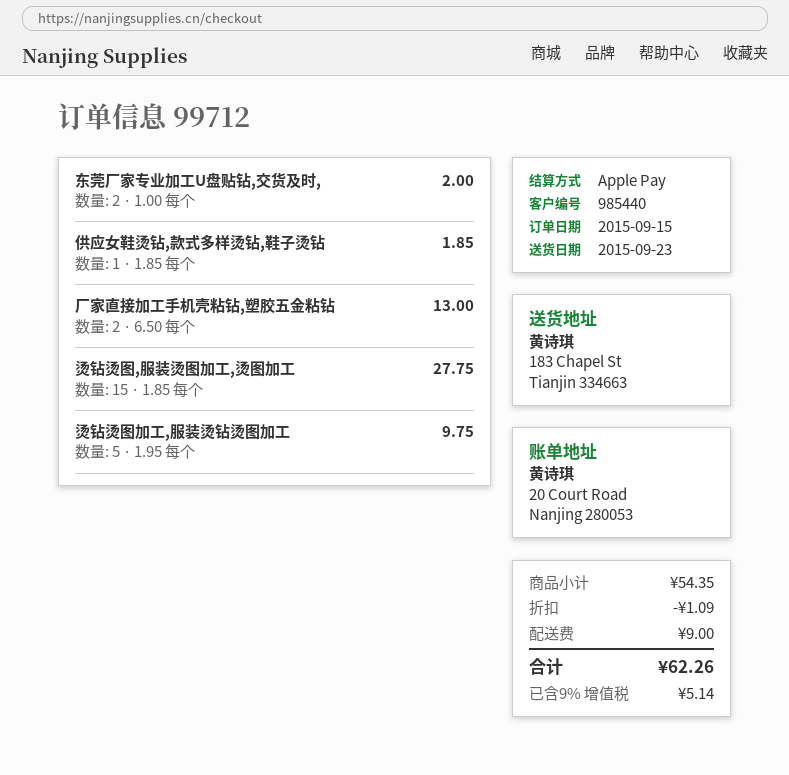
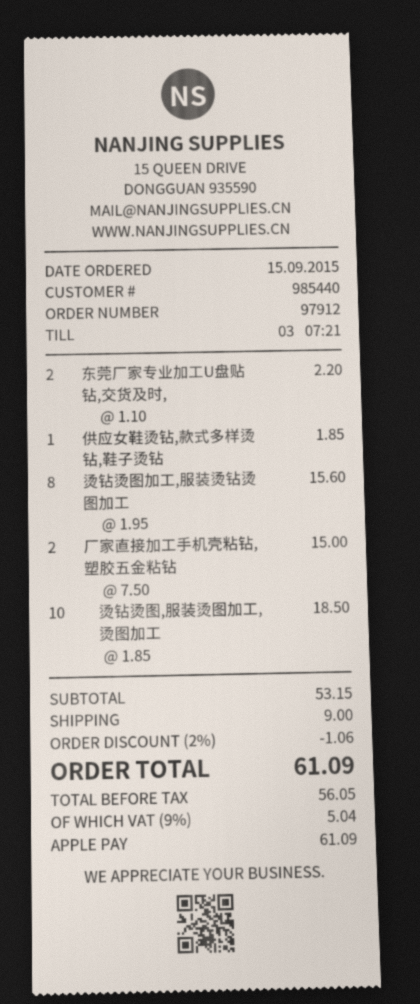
order number: 99712 -> 97912
东莞厂家专业加工U盘贴钻,交货及时,: 2 x 1.00 = 2.00 -> 2 x 1.10 = 2.20
厂家直接加工手机壳粘钻,塑胶五金粘钻: 2 x 6.50 = 13.00 -> 2 x 7.50 = 15.00
烫钻烫图,服装烫图加工,烫图加工: 15 x 1.85 = 27.75 -> 10 x 1.85 = 18.50
烫钻烫图加工,服装烫钻烫图加工: 5 x 1.95 = 9.75 -> 8 x 1.95 = 15.60
subtotal: 54.35 -> 53.15
discount: 1.09 -> 1.06
tax: 9% = 5.14 -> 9% = 5.04
total: 62.26 -> 61.09

